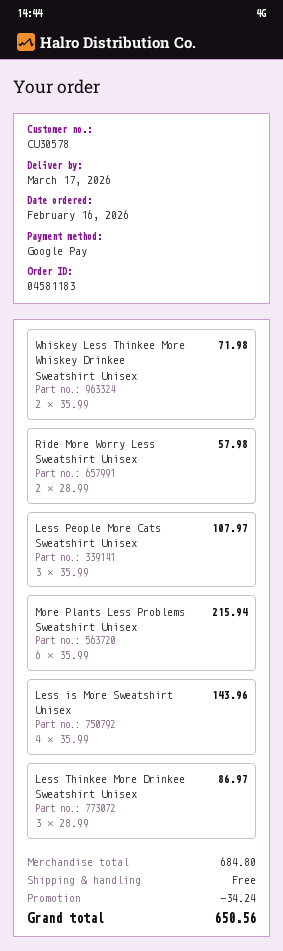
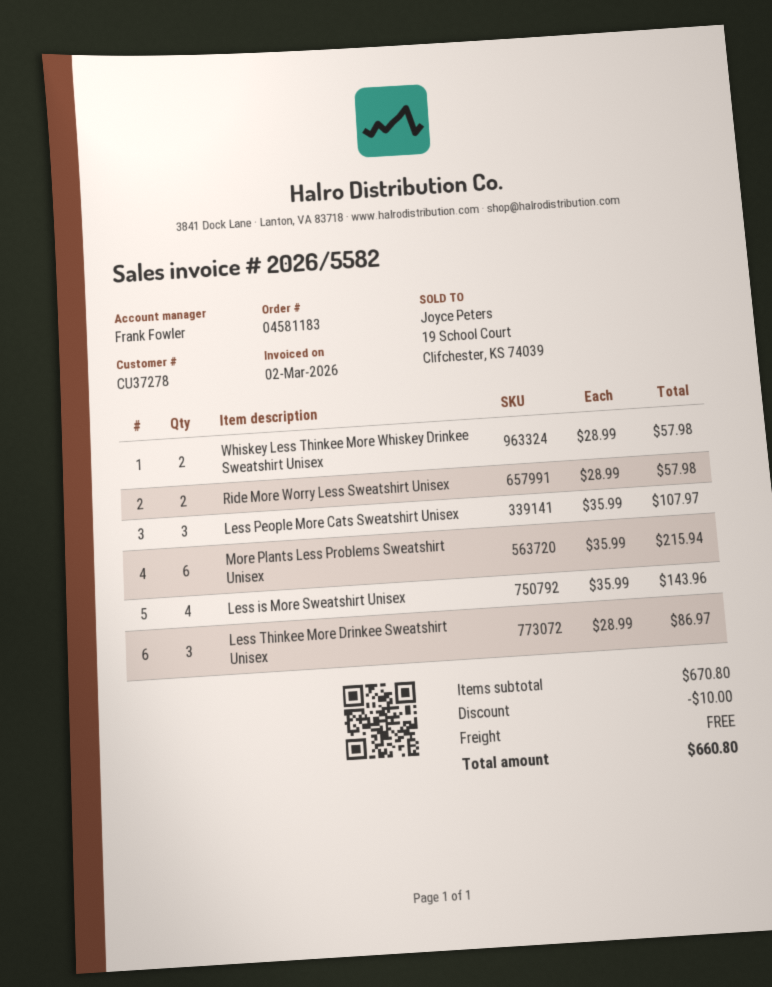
customer number: CU30578 -> CU37278
Whiskey Less Thinkee More Whiskey Drinkee Sweatshirt Unisex: 2 x 35.99 = 71.98 -> 2 x 28.99 = 57.98
subtotal: 684.80 -> 670.80
discount: 34.24 -> 10.00
total: 650.56 -> 660.80

